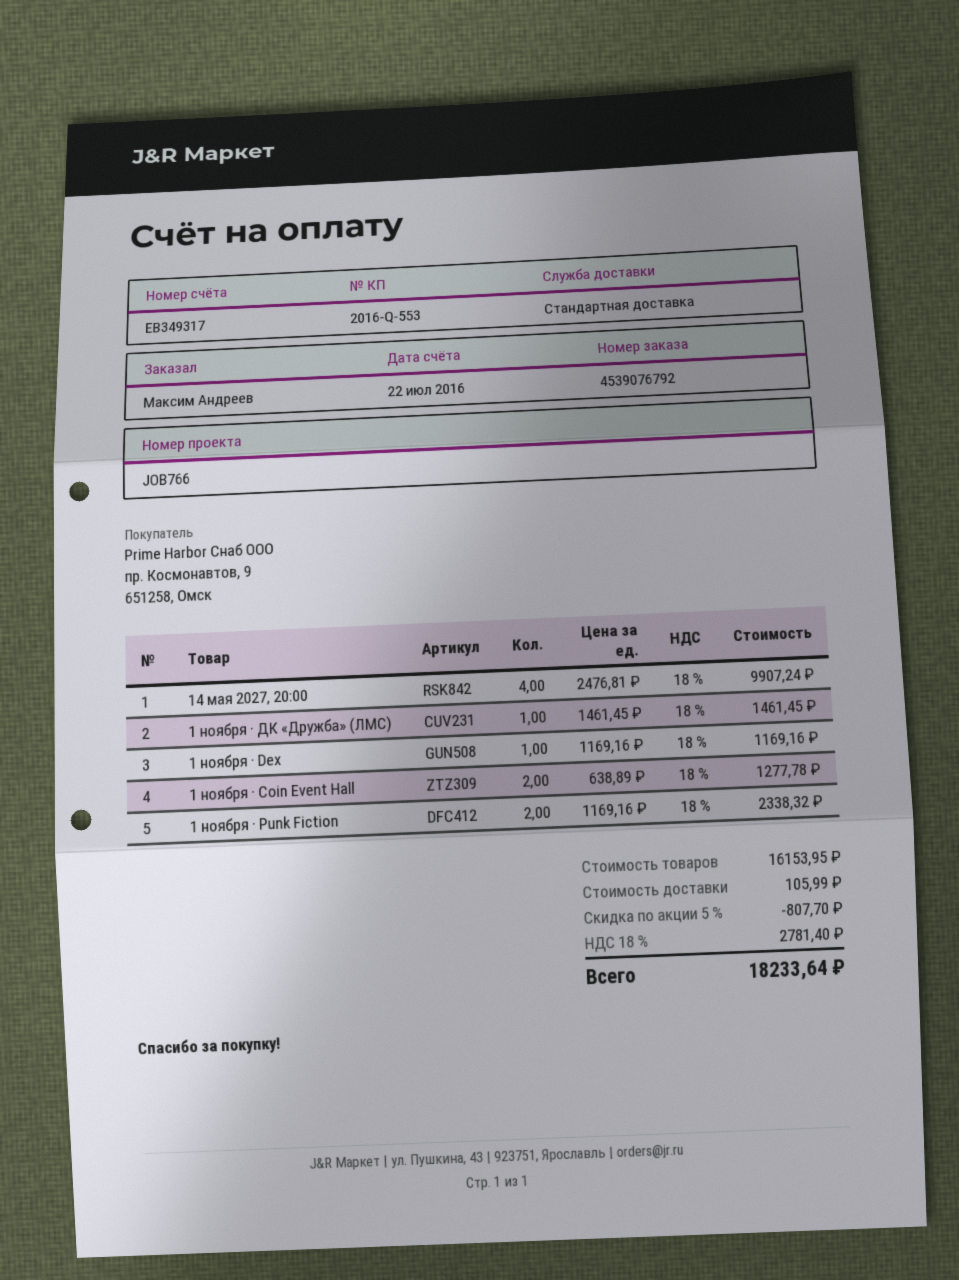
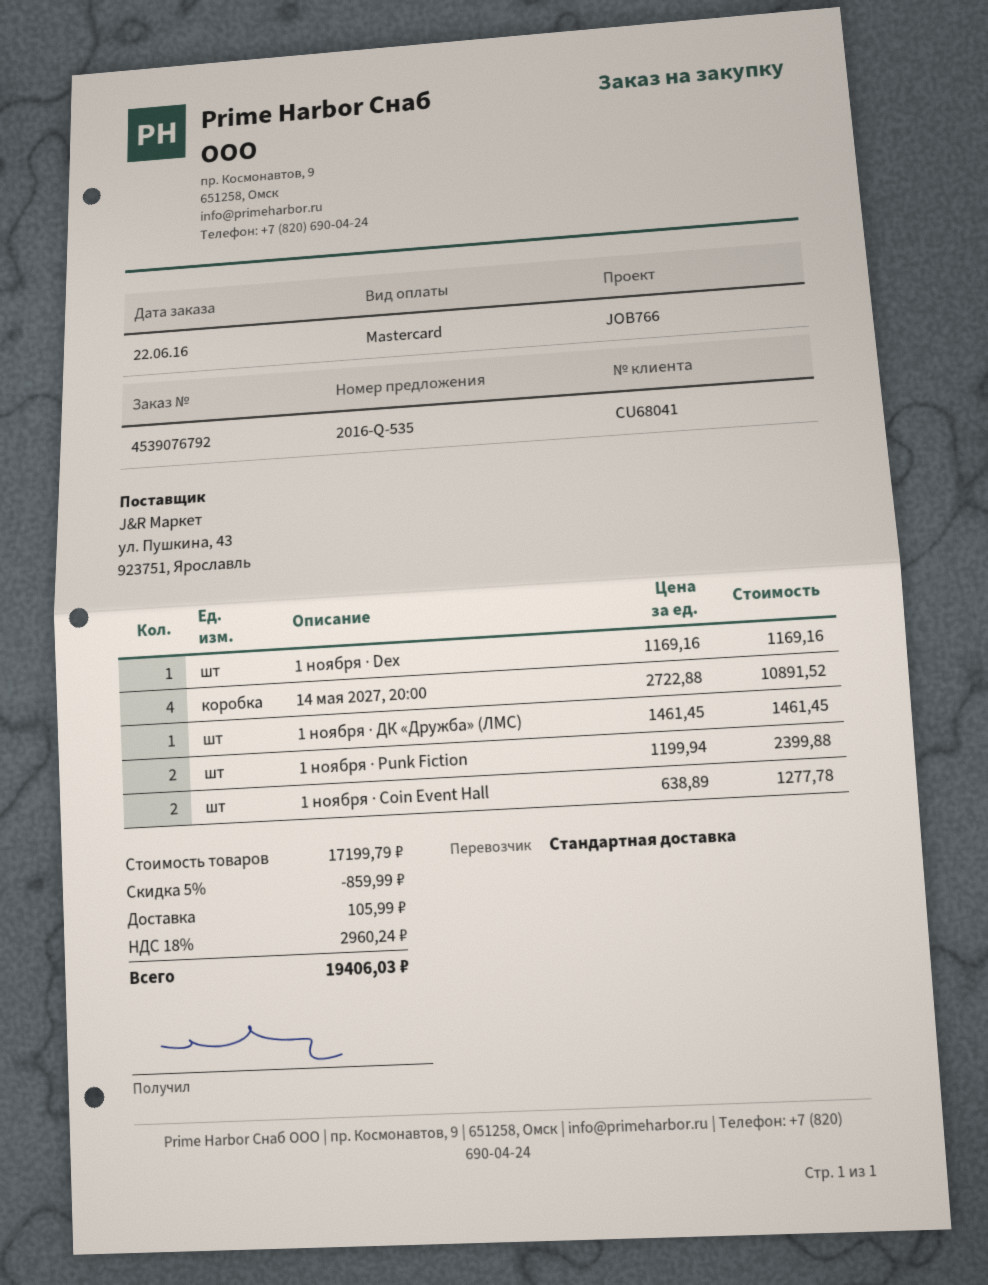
quote number: 2016-Q-553 -> 2016-Q-535
14 мая 2027, 20:00: 4 x 2476.81 = 9907.24 -> 4 x 2722.88 = 10891.52
1 ноября · Punk Fiction: 2 x 1169.16 = 2338.32 -> 2 x 1199.94 = 2399.88
subtotal: 16153.95 -> 17199.79
discount: 5% = 807.70 -> 5% = 859.99
tax: 18% = 2781.40 -> 18% = 2960.24
total: 18233.64 -> 19406.03

